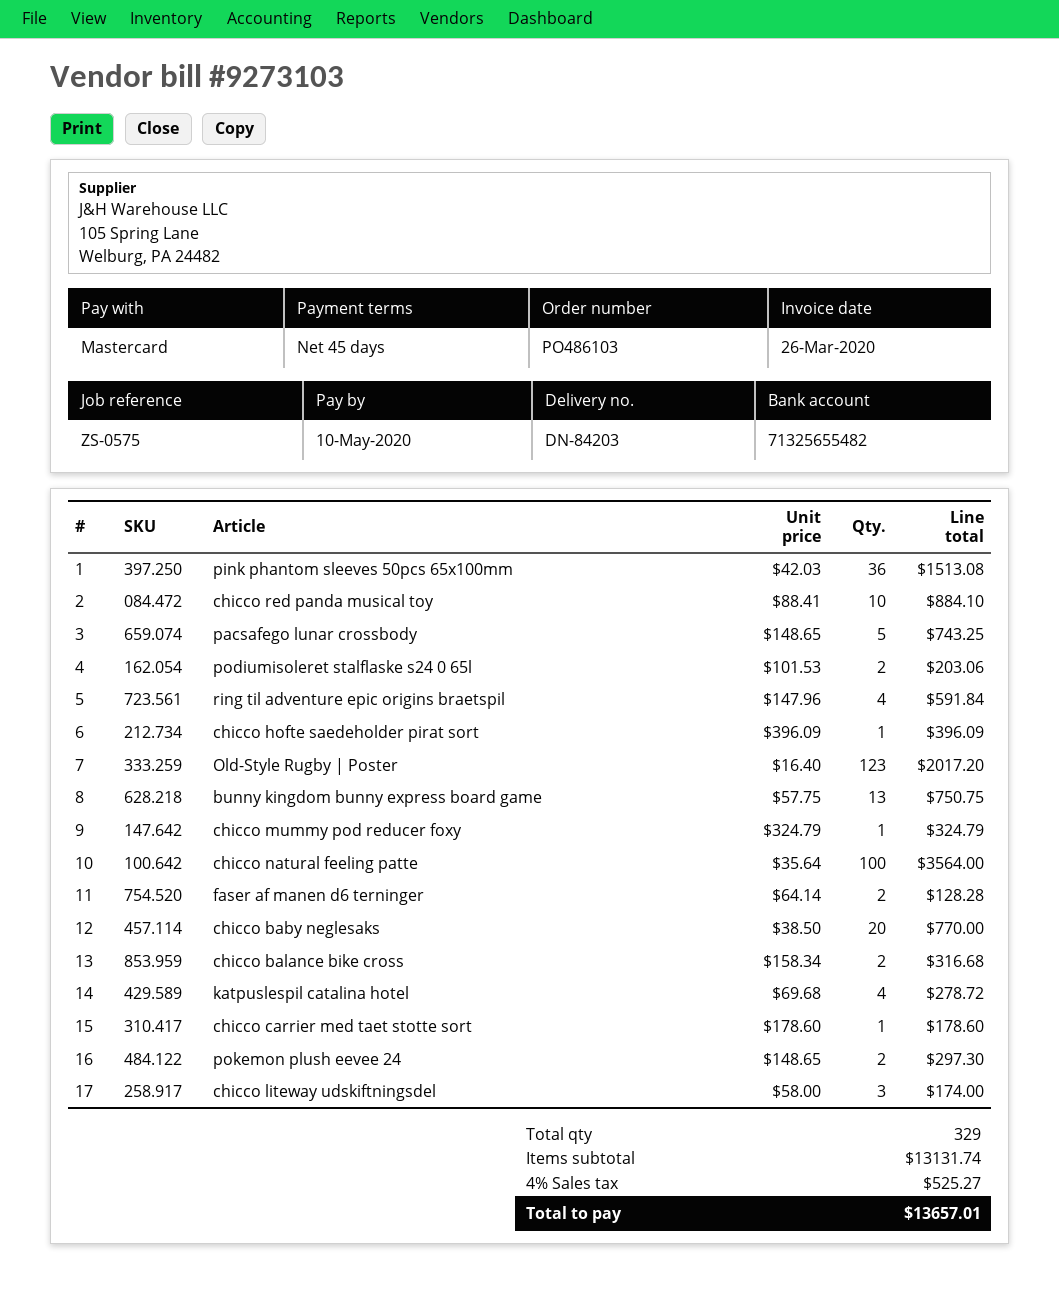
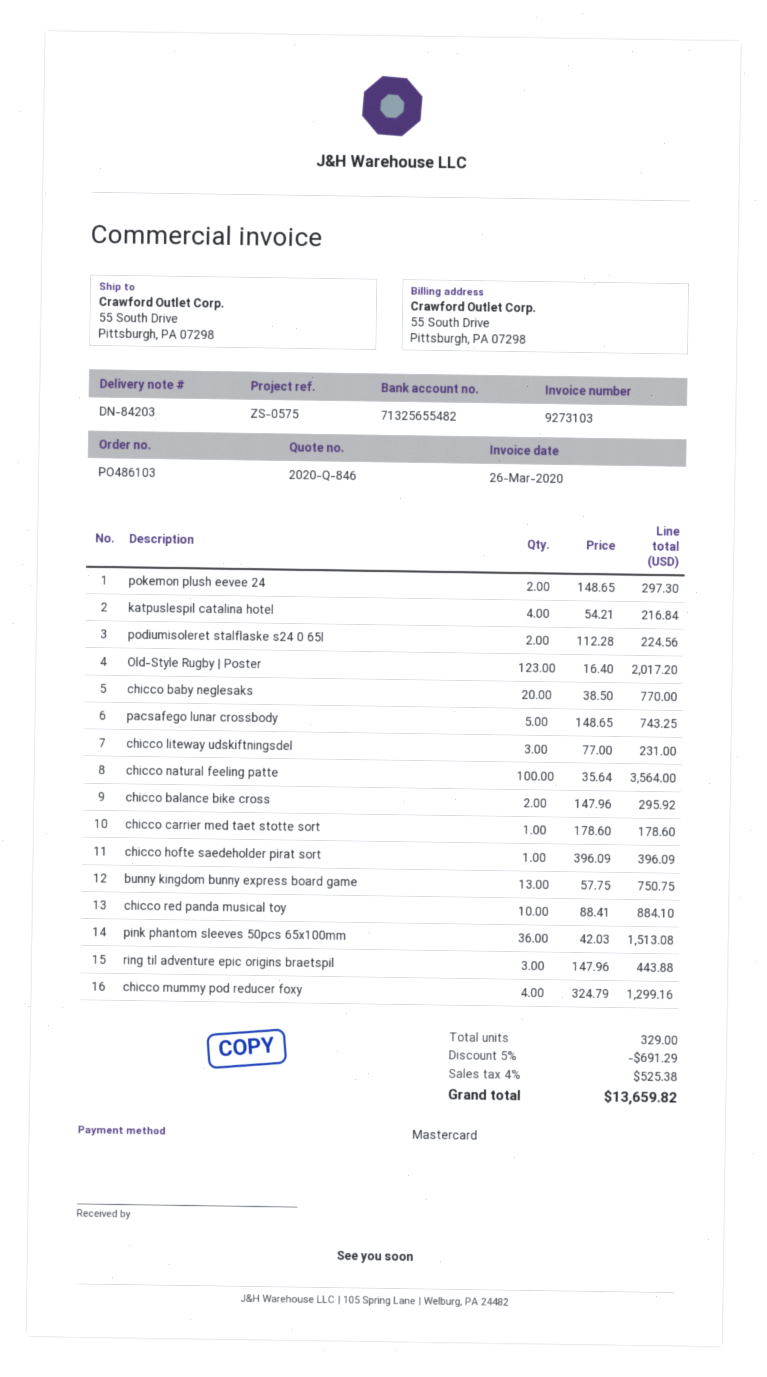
podiumisoleret stalflaske s24 0 65l: 2 x 101.53 = 203.06 -> 2 x 112.28 = 224.56
ring til adventure epic origins braetspil: 4 x 147.96 = 591.84 -> 3 x 147.96 = 443.88
chicco mummy pod reducer foxy: 1 x 324.79 = 324.79 -> 4 x 324.79 = 1299.16
faser af manen d6 terninger: 2 x 64.14 = 128.28 -> none
chicco balance bike cross: 2 x 158.34 = 316.68 -> 2 x 147.96 = 295.92
katpuslespil catalina hotel: 4 x 69.68 = 278.72 -> 4 x 54.21 = 216.84
chicco liteway udskiftningsdel: 3 x 58.00 = 174.00 -> 3 x 77.00 = 231.00
discount: none -> 5% = 691.29
tax: 4% = 525.27 -> 4% = 525.38
total: 13657.01 -> 13659.82

